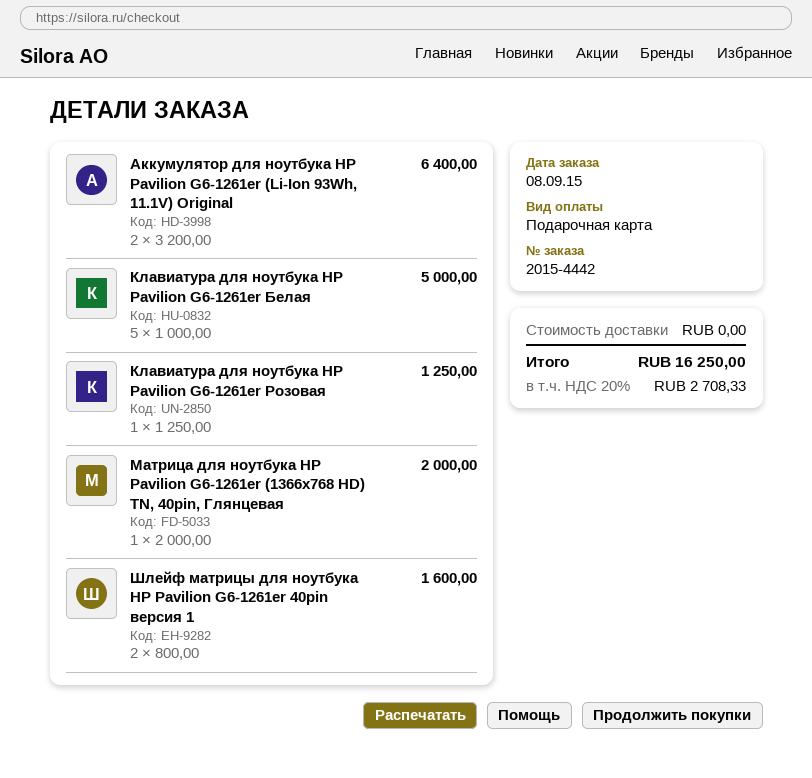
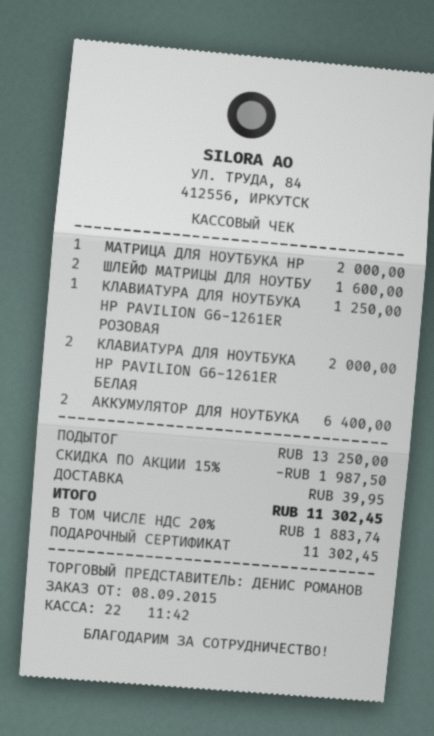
Клавиатура для ноутбука HP Pavilion G6-1261er Белая: 5 for 5000.00 -> 2 for 2000.00
discount: none -> 15% = 1987.50
shipping: 0.00 -> 39.95
tax: 20% = 2708.33 -> 20% = 1883.74
total: 16250.00 -> 11302.45

